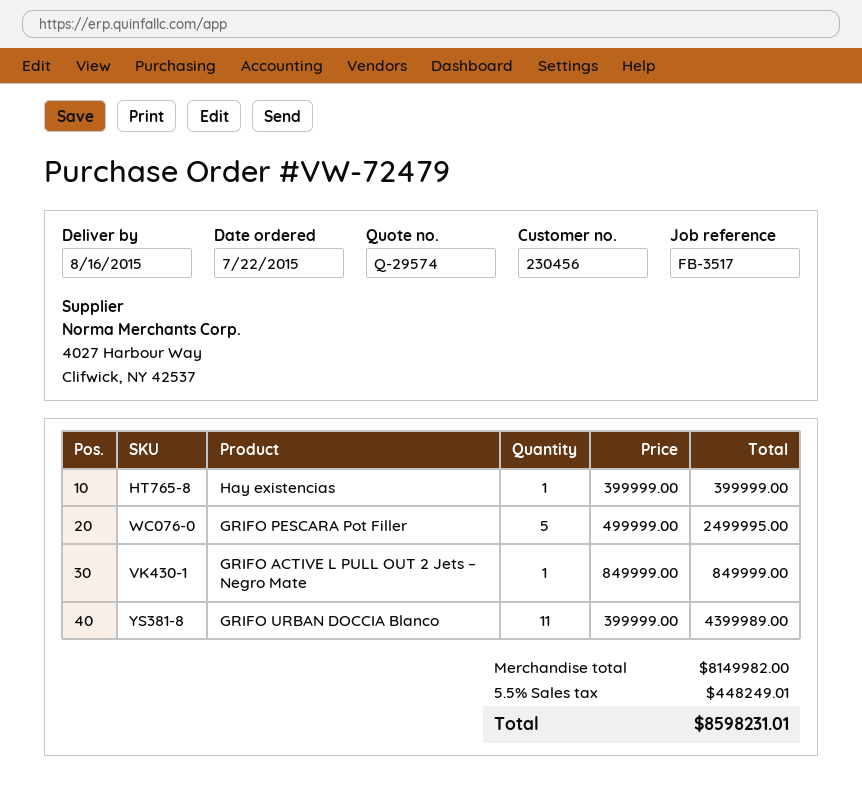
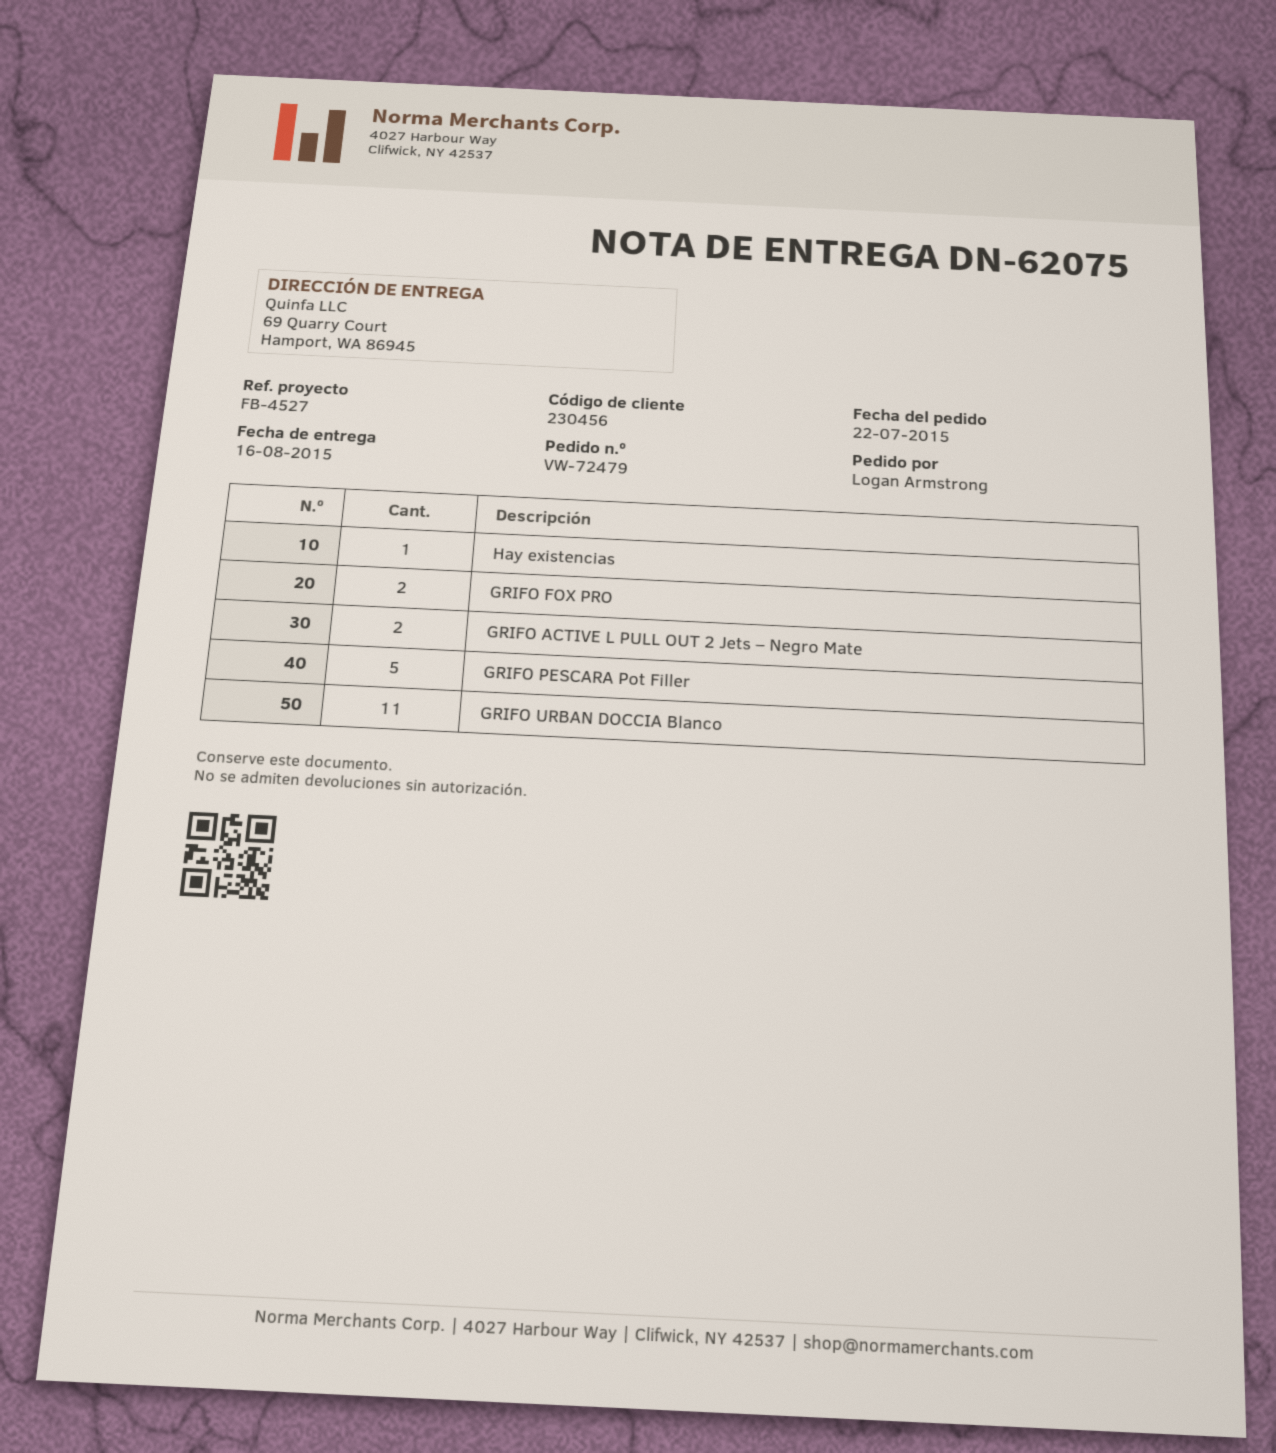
reference: FB-3517 -> FB-4527
GRIFO ACTIVE L PULL OUT 2 Jets – Negro Mate: 1 -> 2
GRIFO FOX PRO: none -> 2

